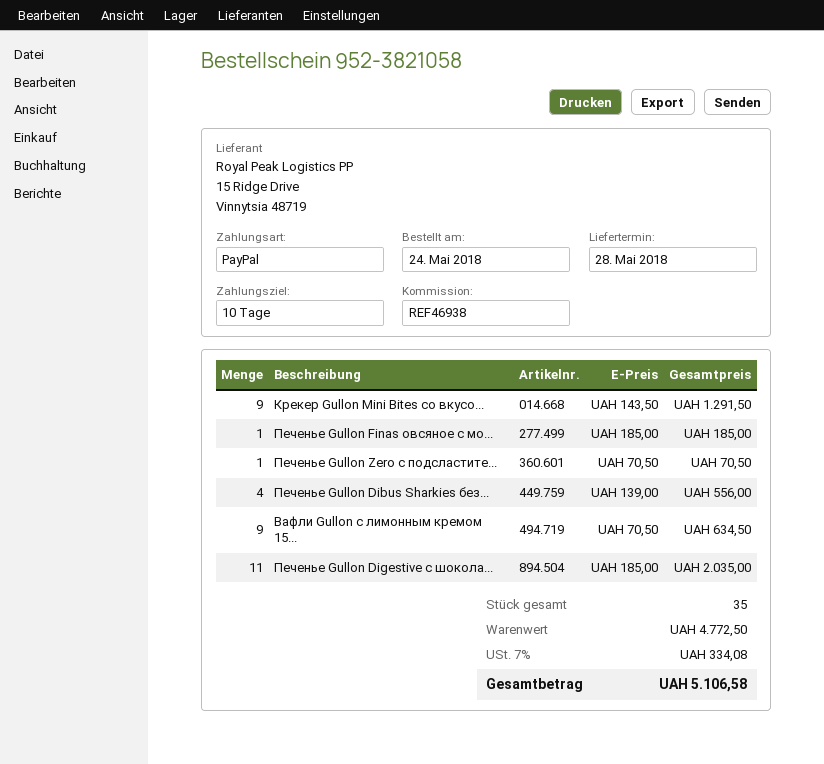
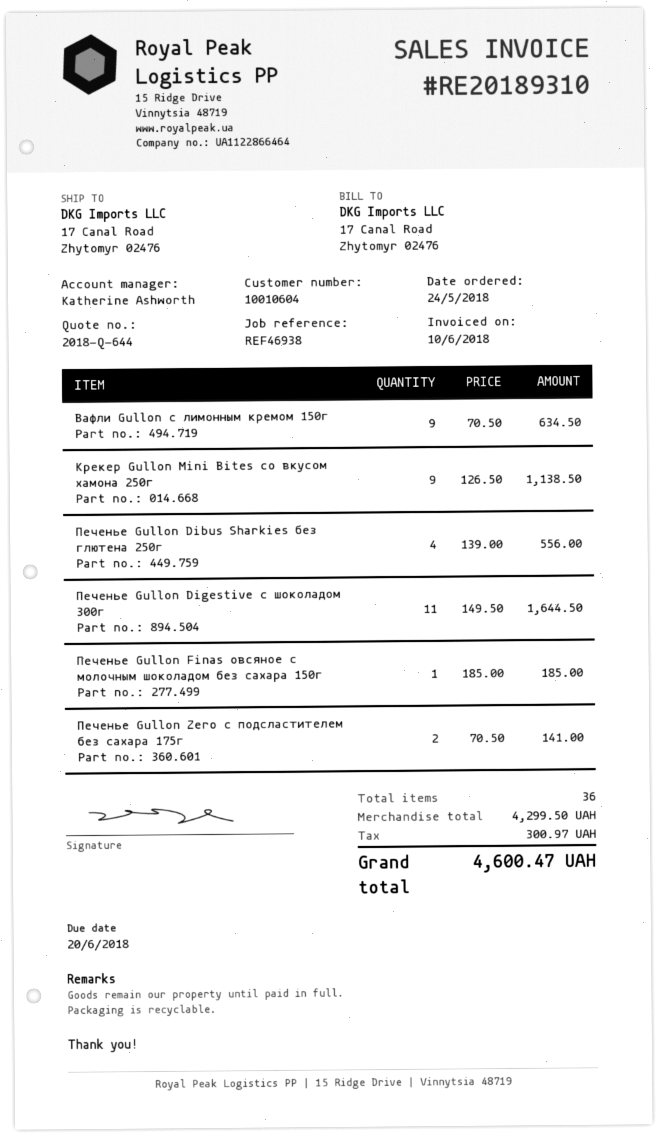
Крекер Gullon Mini Bites со вкусо...: 9 x 143.50 = 1291.50 -> 9 x 126.50 = 1138.50
Печенье Gullon Zero с подсластите...: 1 x 70.50 = 70.50 -> 2 x 70.50 = 141.00
Печенье Gullon Digestive с шокола...: 11 x 185.00 = 2035.00 -> 11 x 149.50 = 1644.50
total quantity: 35 -> 36
subtotal: 4772.50 -> 4299.50
tax: 334.08 -> 300.97
total: 5106.58 -> 4600.47

